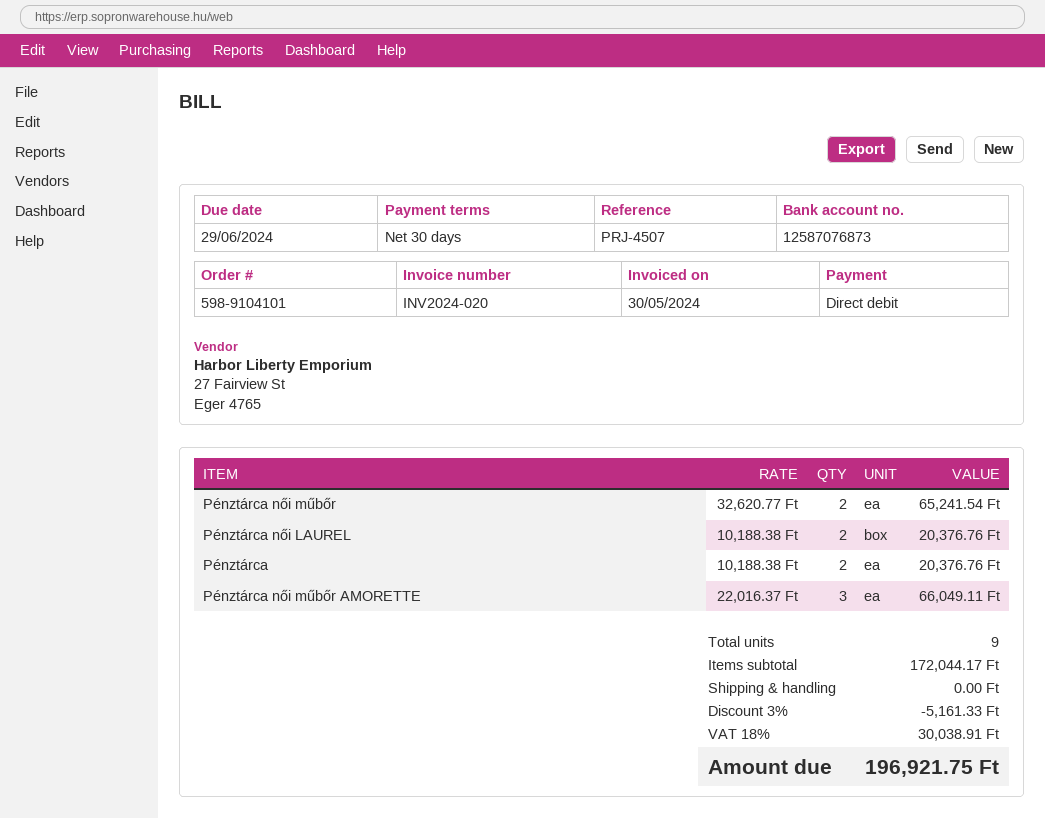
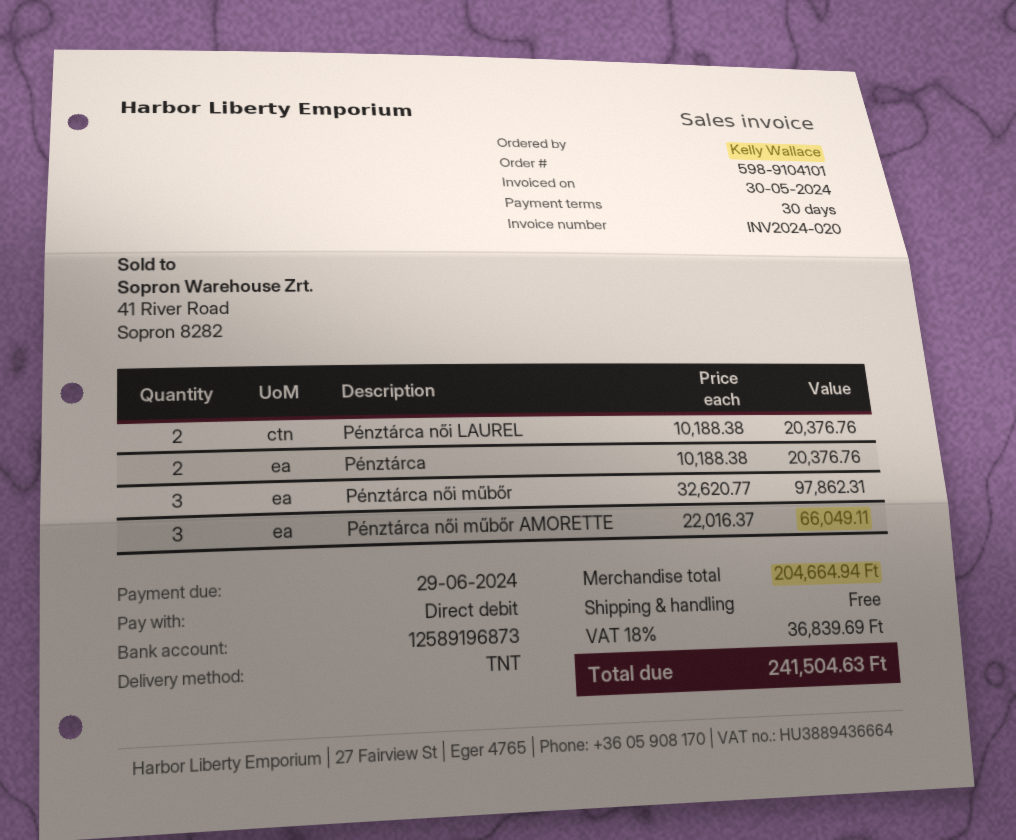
bank account: 12587076873 -> 12589196873
Pénztárca női műbőr: 2 x 32620.77 = 65241.54 -> 3 x 32620.77 = 97862.31
subtotal: 172044.17 -> 204664.94
discount: 3% = 5161.33 -> none
tax: 18% = 30038.91 -> 18% = 36839.69
total: 196921.75 -> 241504.63

